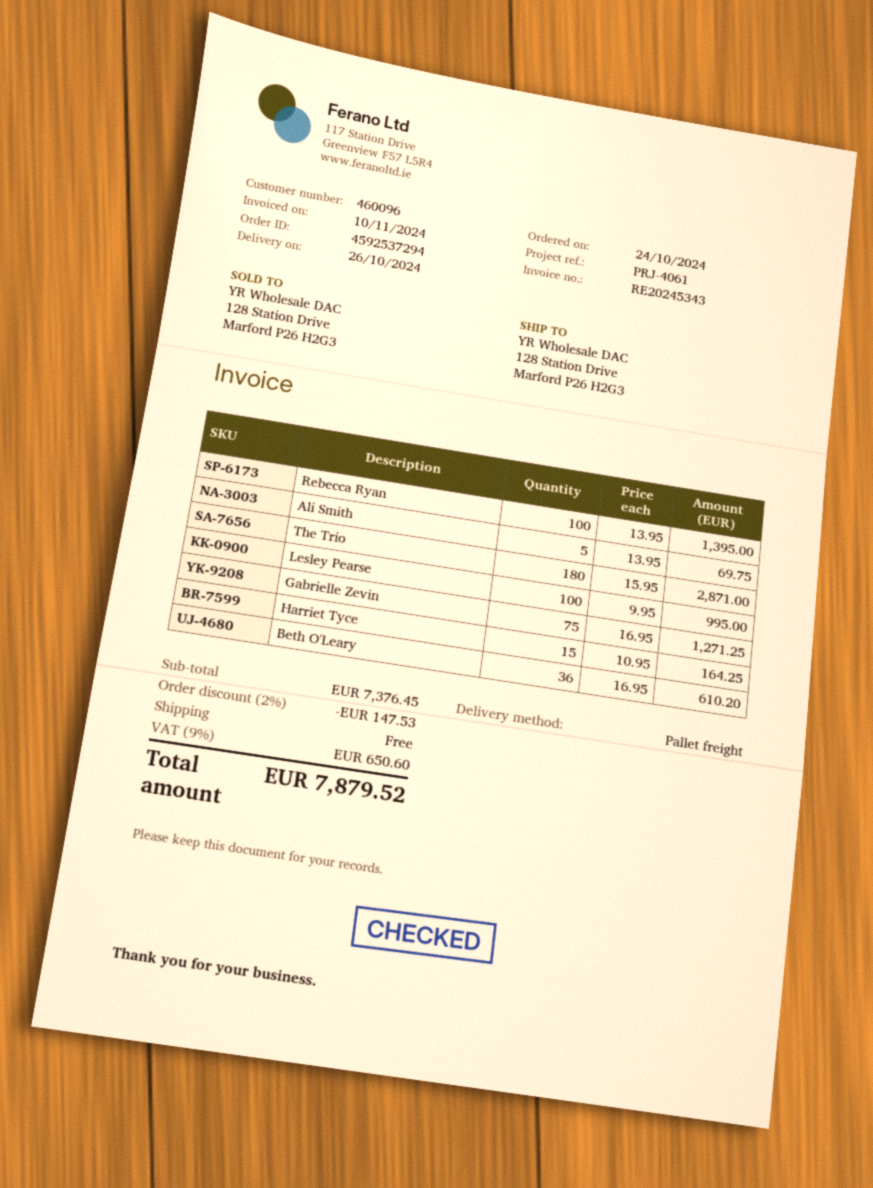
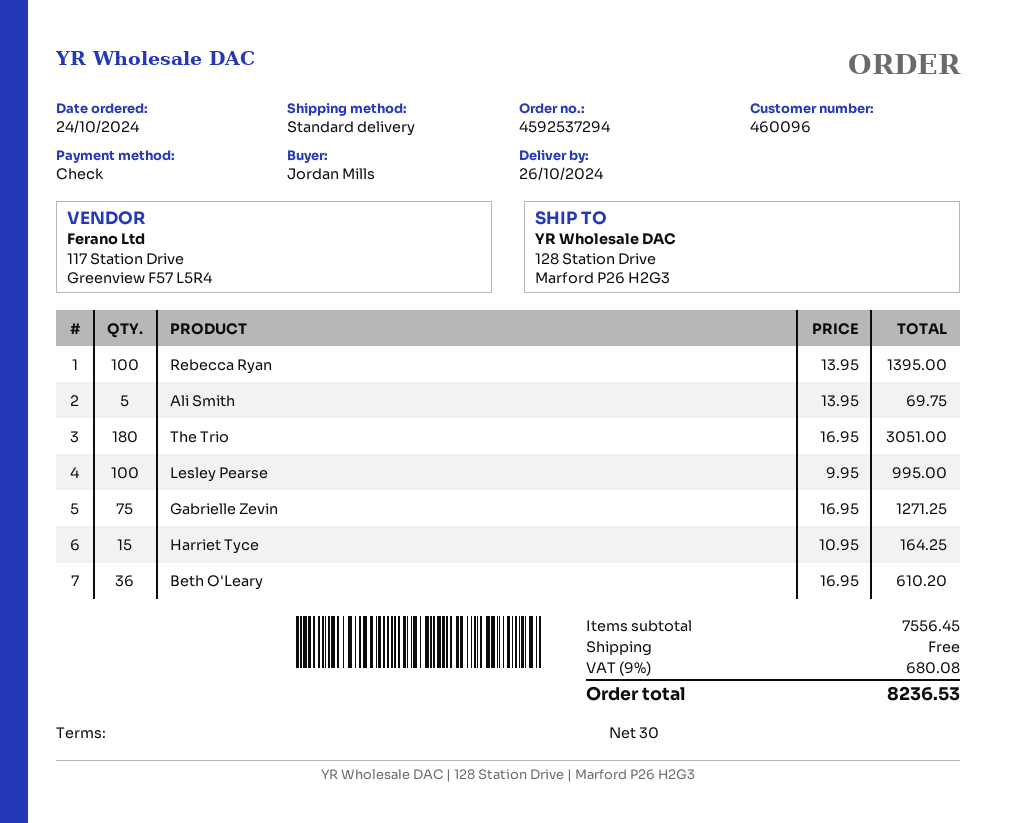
shipping method: pallet freight -> standard
The Trio: 180 x 15.95 = 2871.00 -> 180 x 16.95 = 3051.00
subtotal: 7376.45 -> 7556.45
discount: 2% = 147.53 -> none
tax: 9% = 650.60 -> 9% = 680.08
total: 7879.52 -> 8236.53

